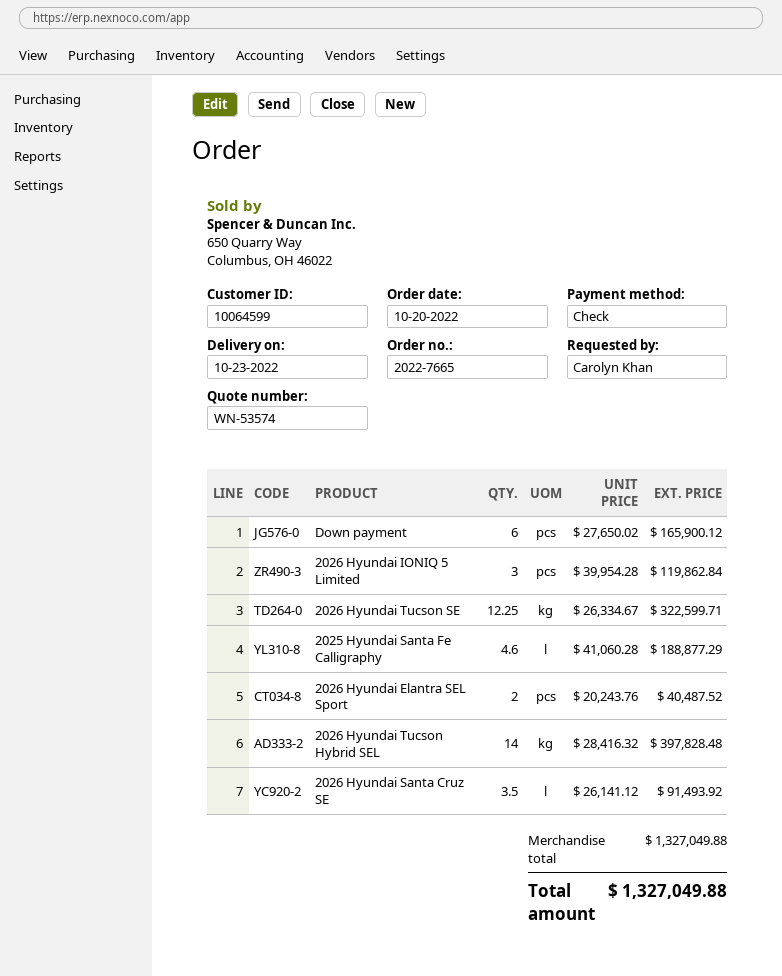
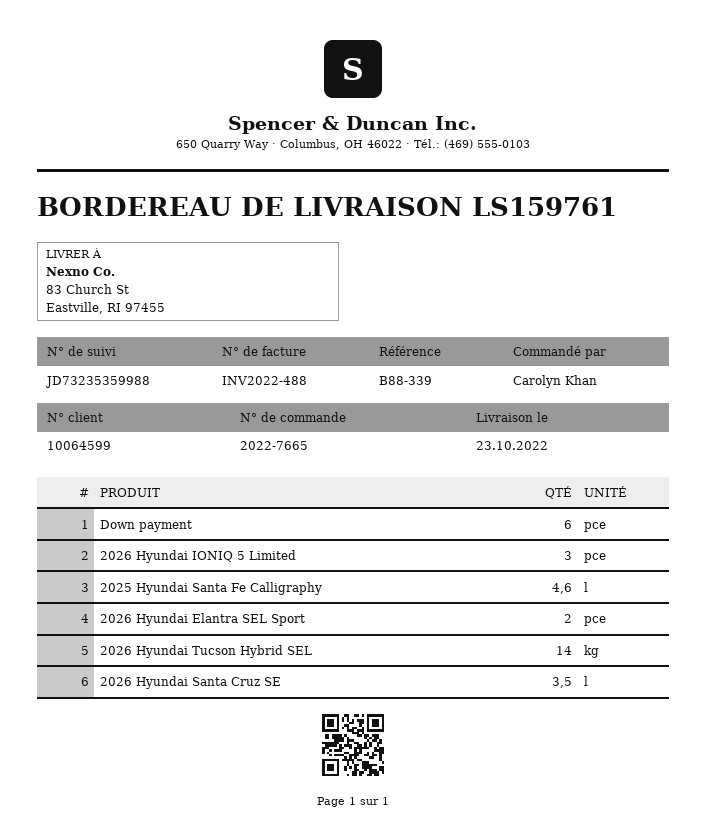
2026 Hyundai Tucson SE: 12.25 -> none

